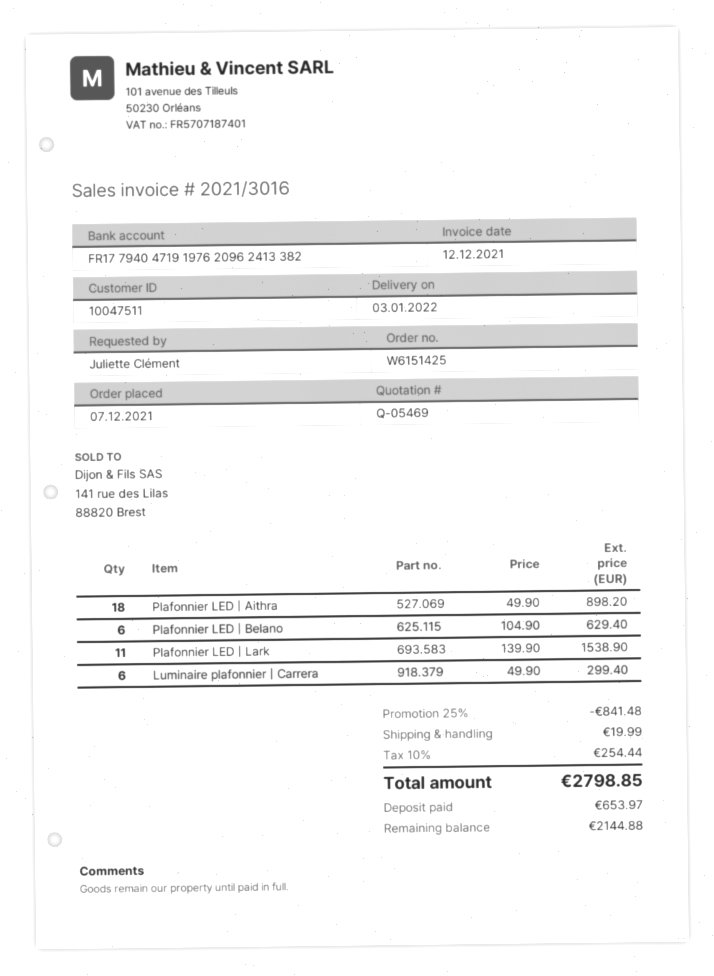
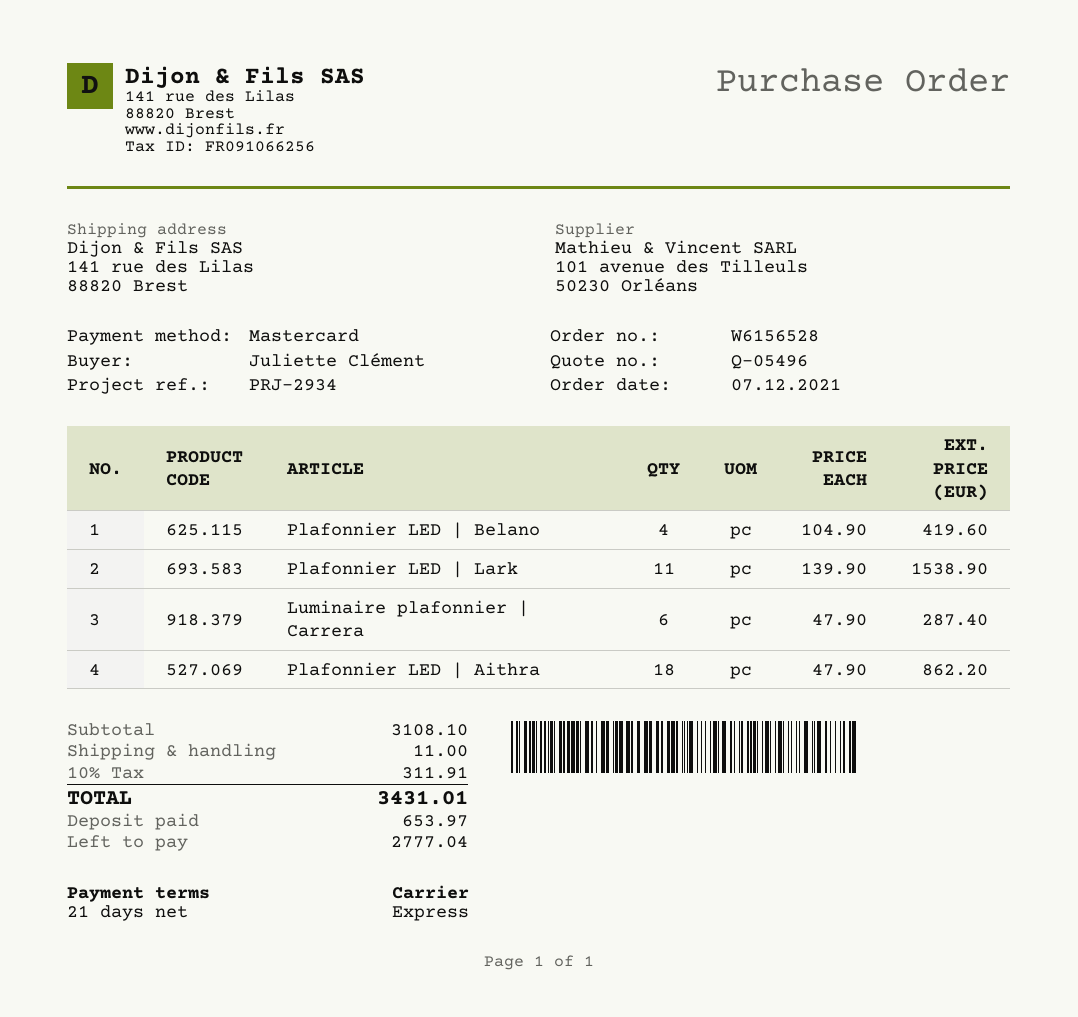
quote number: Q-05469 -> Q-05496
order number: W6151425 -> W6156528
Plafonnier LED | Aithra: 18 x 49.90 = 898.20 -> 18 x 47.90 = 862.20
Plafonnier LED | Belano: 6 x 104.90 = 629.40 -> 4 x 104.90 = 419.60
Luminaire plafonnier | Carrera: 6 x 49.90 = 299.40 -> 6 x 47.90 = 287.40
discount: 25% = 841.48 -> none
shipping: 19.99 -> 11.00
tax: 10% = 254.44 -> 10% = 311.91
total: 2798.85 -> 3431.01
balance: 2144.88 -> 2777.04

